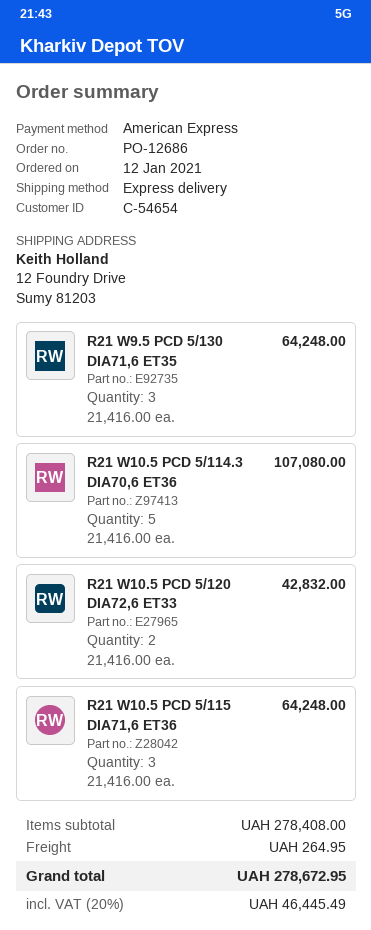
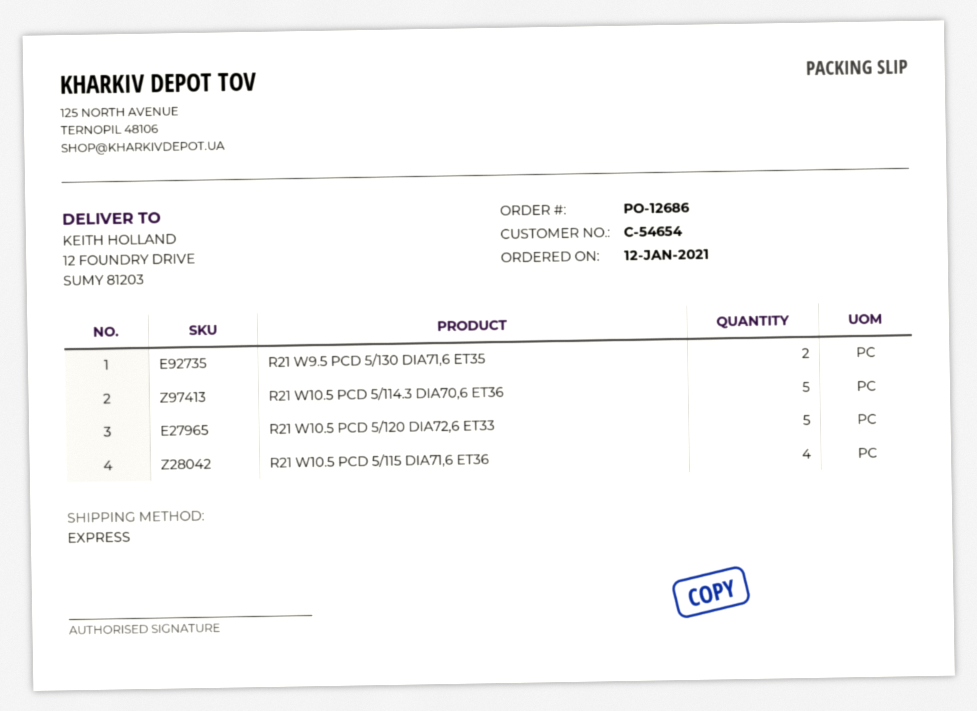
R21 W9.5 PCD 5/130 DIA71,6 ET35: 3 -> 2
R21 W10.5 PCD 5/120 DIA72,6 ET33: 2 -> 5
R21 W10.5 PCD 5/115 DIA71,6 ET36: 3 -> 4

